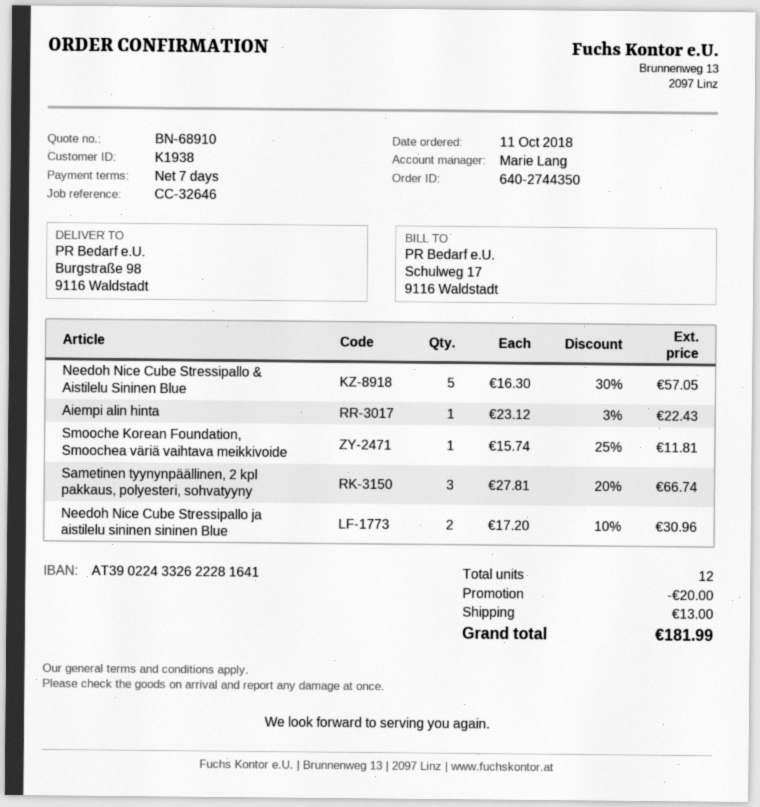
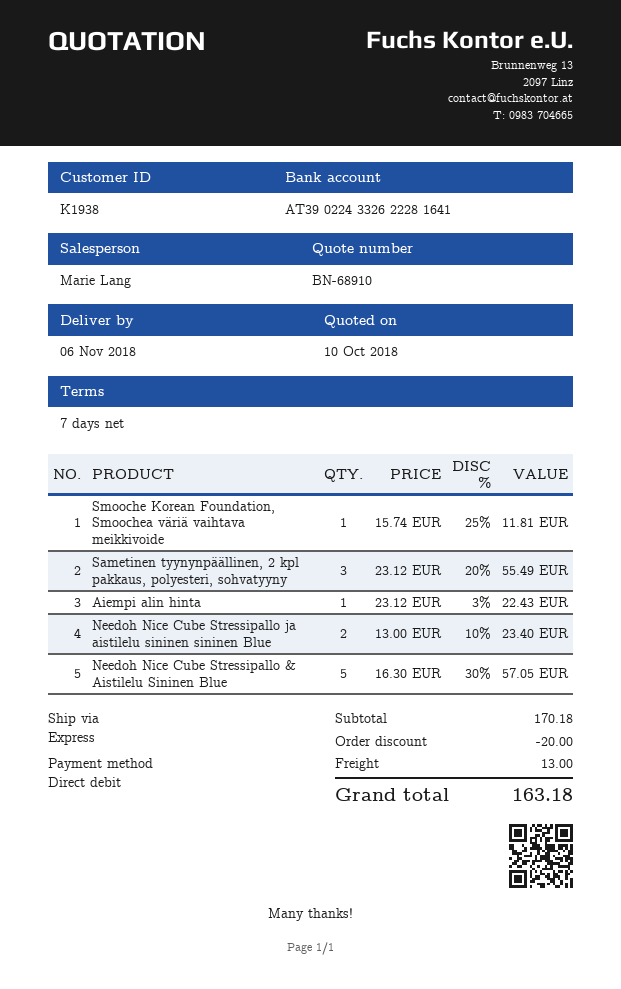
Sametinen tyynynpäällinen, 2 kpl pakkaus, polyesteri, sohvatyyny: 3 x 27.81 - 20% = 66.74 -> 3 x 23.12 - 20% = 55.49
Needoh Nice Cube Stressipallo ja aistilelu sininen sininen Blue: 2 x 17.20 - 10% = 30.96 -> 2 x 13.00 - 10% = 23.40
total: 181.99 -> 163.18

